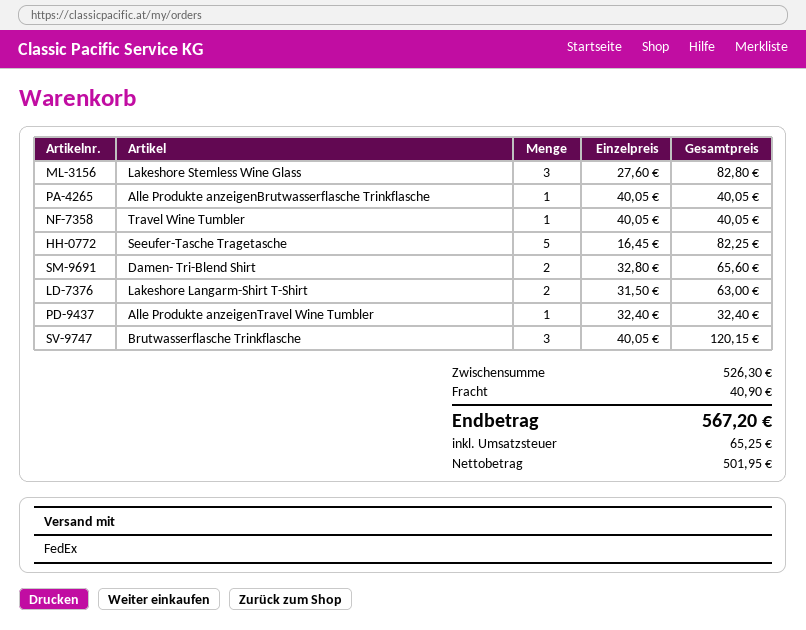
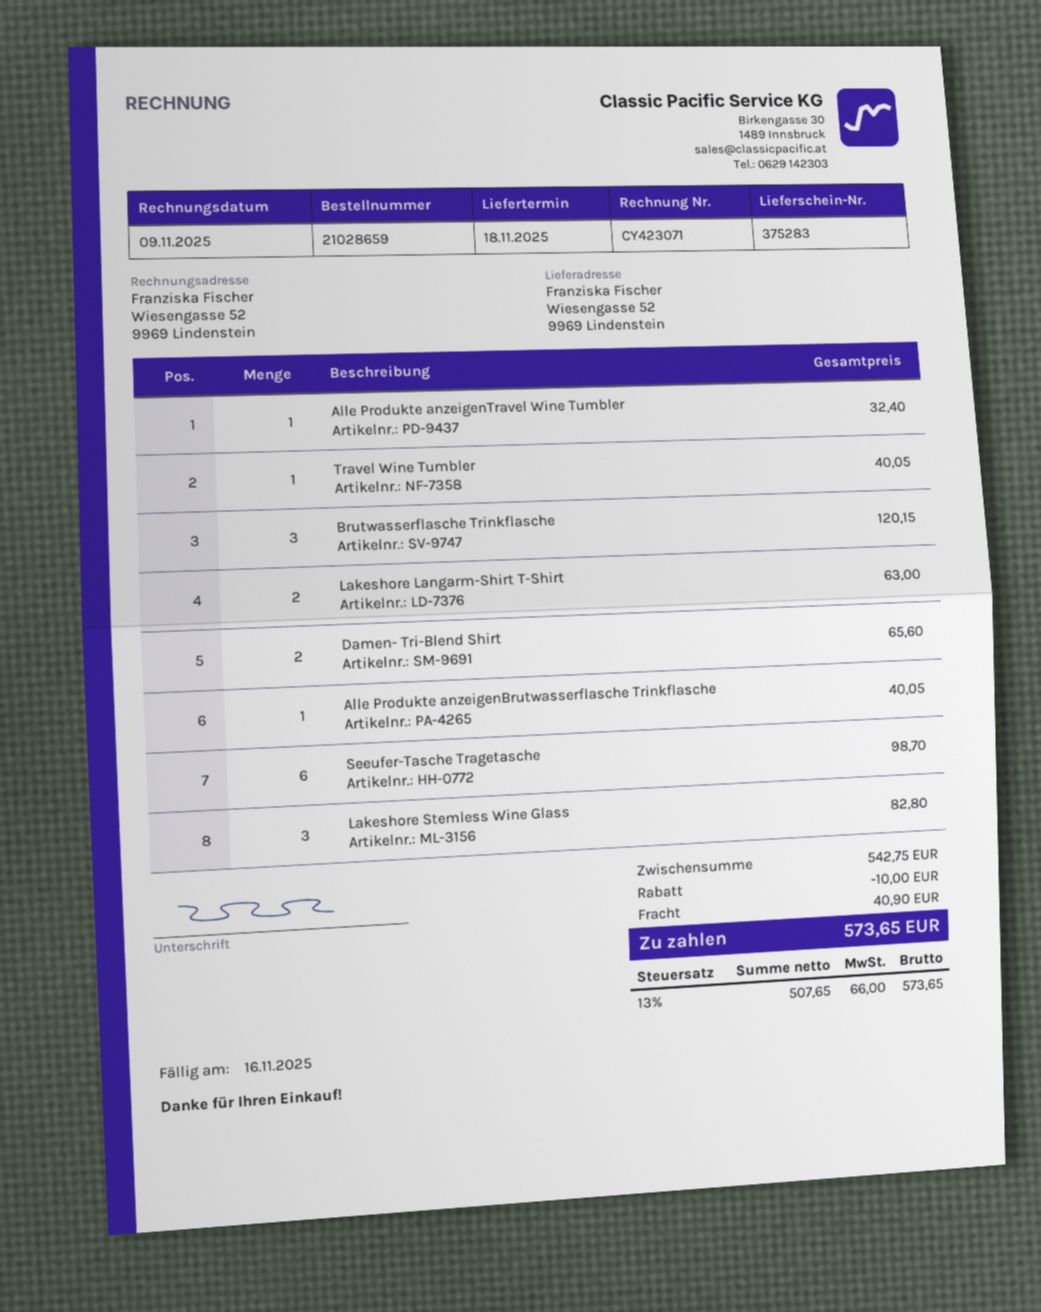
Seeufer-Tasche Tragetasche: 5 for 82.25 -> 6 for 98.70
subtotal: 526.30 -> 542.75
discount: none -> 10.00
net: 501.95 -> 507.65
tax: 65.25 -> 66.00
total: 567.20 -> 573.65

